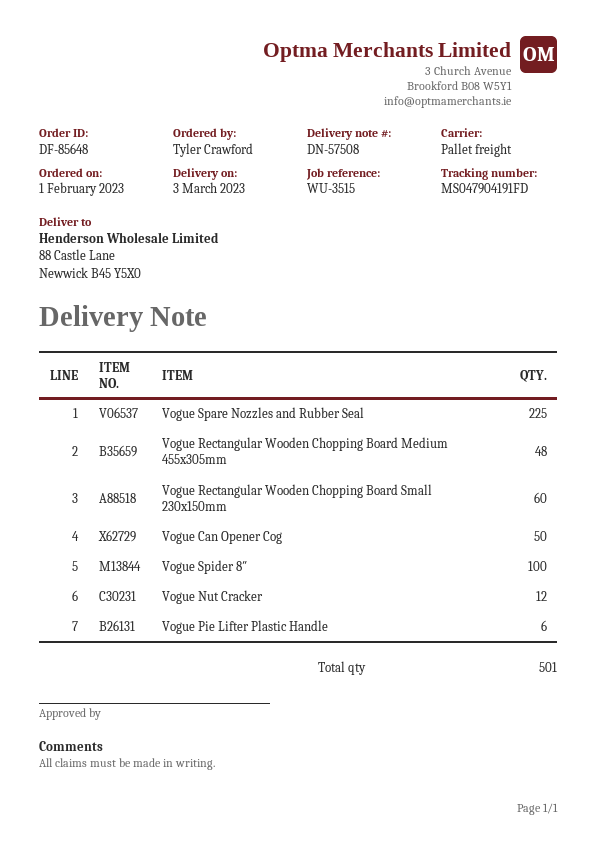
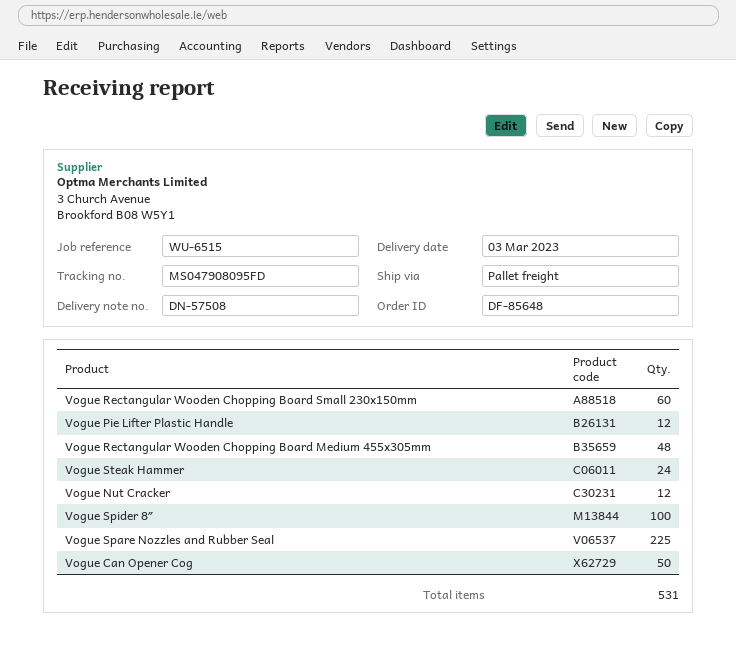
reference: WU-3515 -> WU-6515
tracking number: MS047904191FD -> MS047908095FD
Vogue Pie Lifter Plastic Handle: 6 -> 12
Vogue Steak Hammer: none -> 24
total quantity: 501 -> 531

